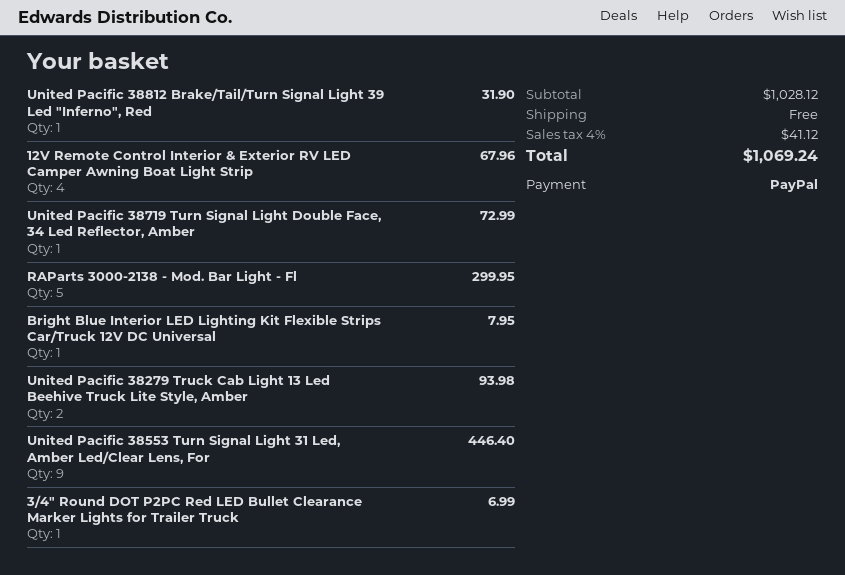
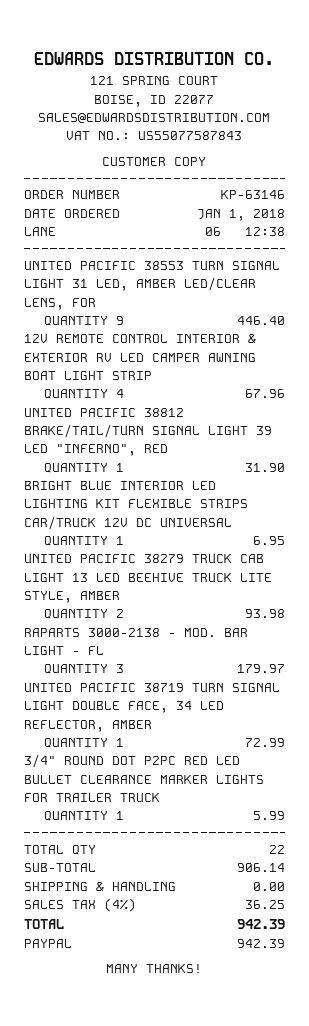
RAParts 3000-2138 - Mod. Bar Light - Fl: 5 for 299.95 -> 3 for 179.97
Bright Blue Interior LED Lighting Kit Flexible Strips Car/Truck 12V DC Universal: 1 for 7.95 -> 1 for 6.95
3/4" Round DOT P2PC Red LED Bullet Clearance Marker Lights for Trailer Truck: 1 for 6.99 -> 1 for 5.99
subtotal: 1028.12 -> 906.14
tax: 4% = 41.12 -> 4% = 36.25
total: 1069.24 -> 942.39

